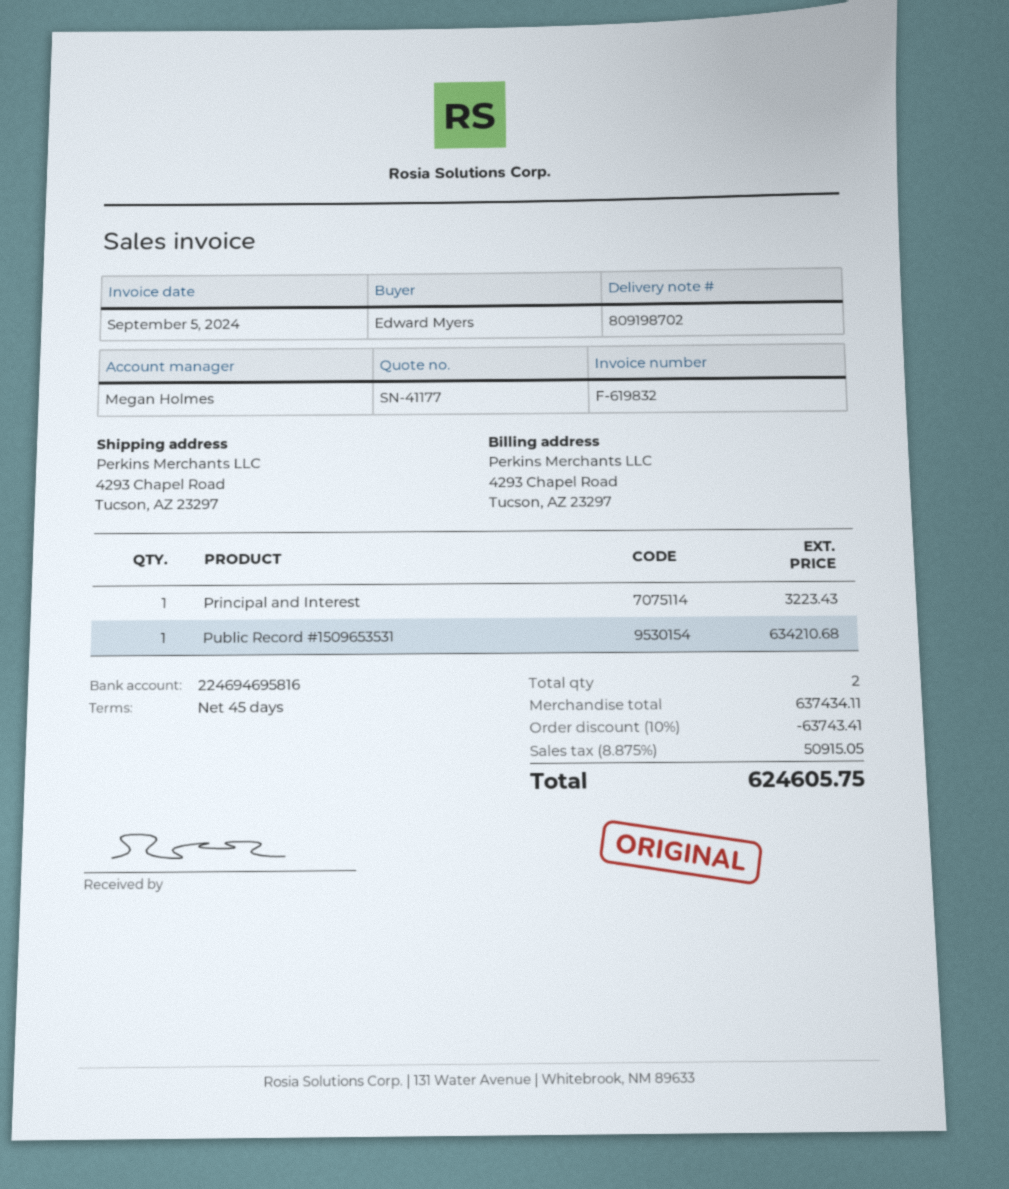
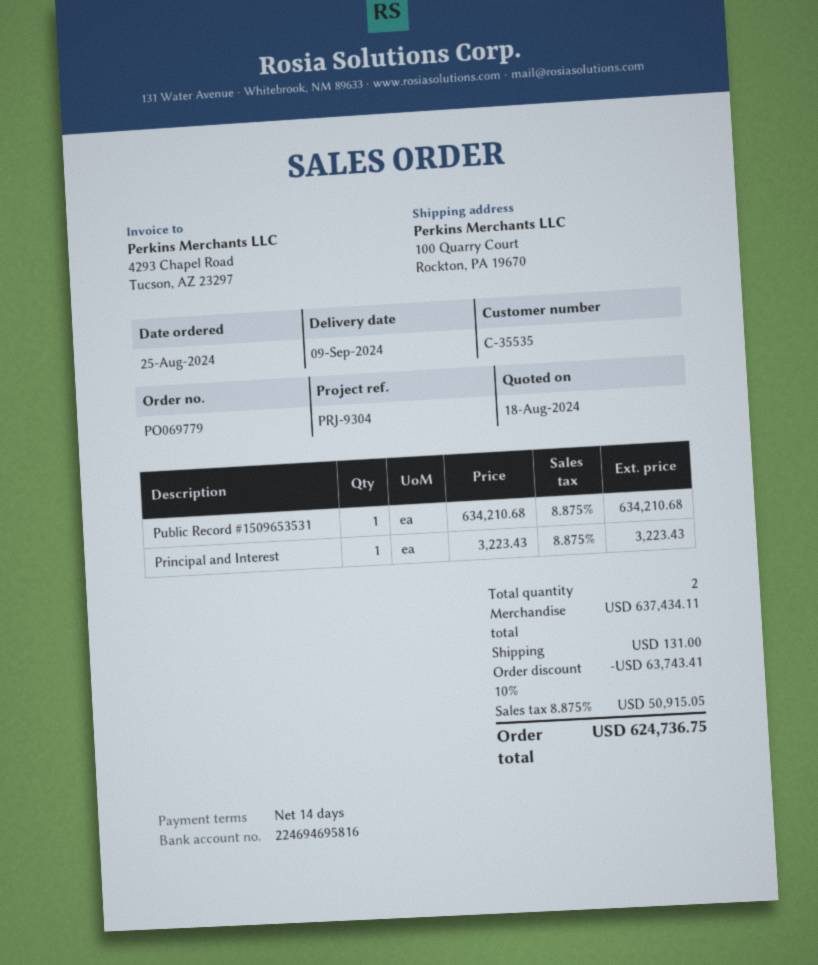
payment terms: 45 days -> 14 days
ship to: 4293 Chapel Road, Tucson, AZ 23297 -> 100 Quarry Court, Rockton, PA 19670
shipping: none -> 131.00
total: 624605.75 -> 624736.75

